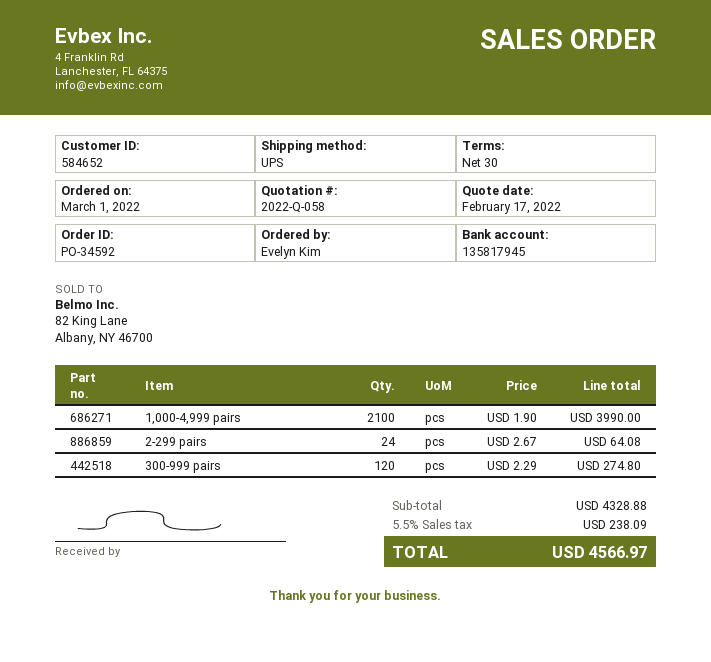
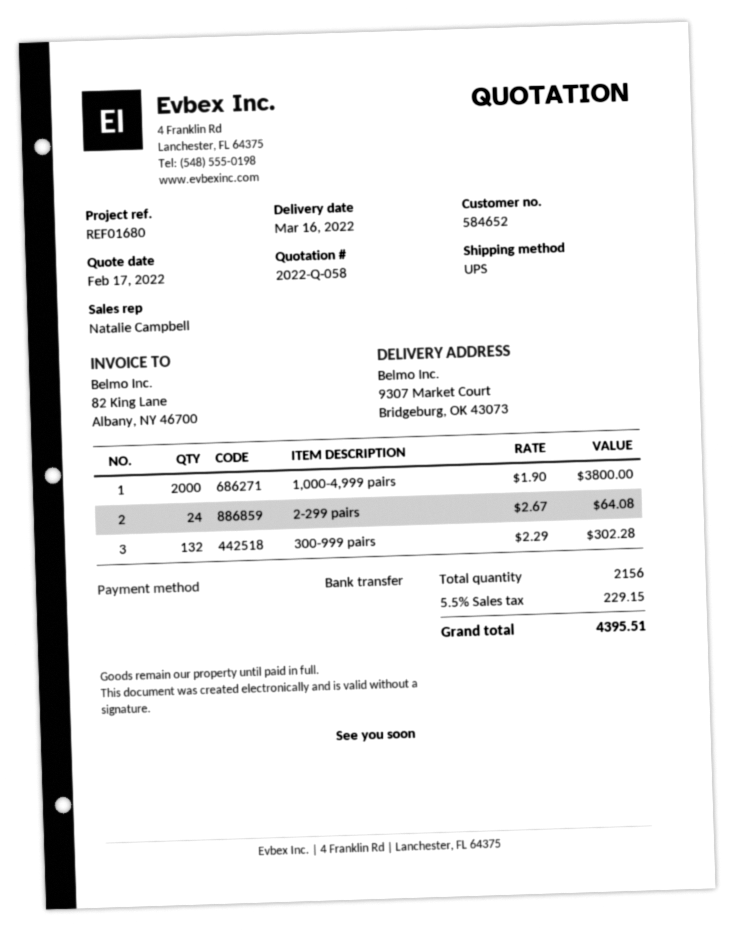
1,000-4,999 pairs: 2100 x 1.90 = 3990.00 -> 2000 x 1.90 = 3800.00
300-999 pairs: 120 x 2.29 = 274.80 -> 132 x 2.29 = 302.28
tax: 5.5% = 238.09 -> 5.5% = 229.15
total: 4566.97 -> 4395.51

